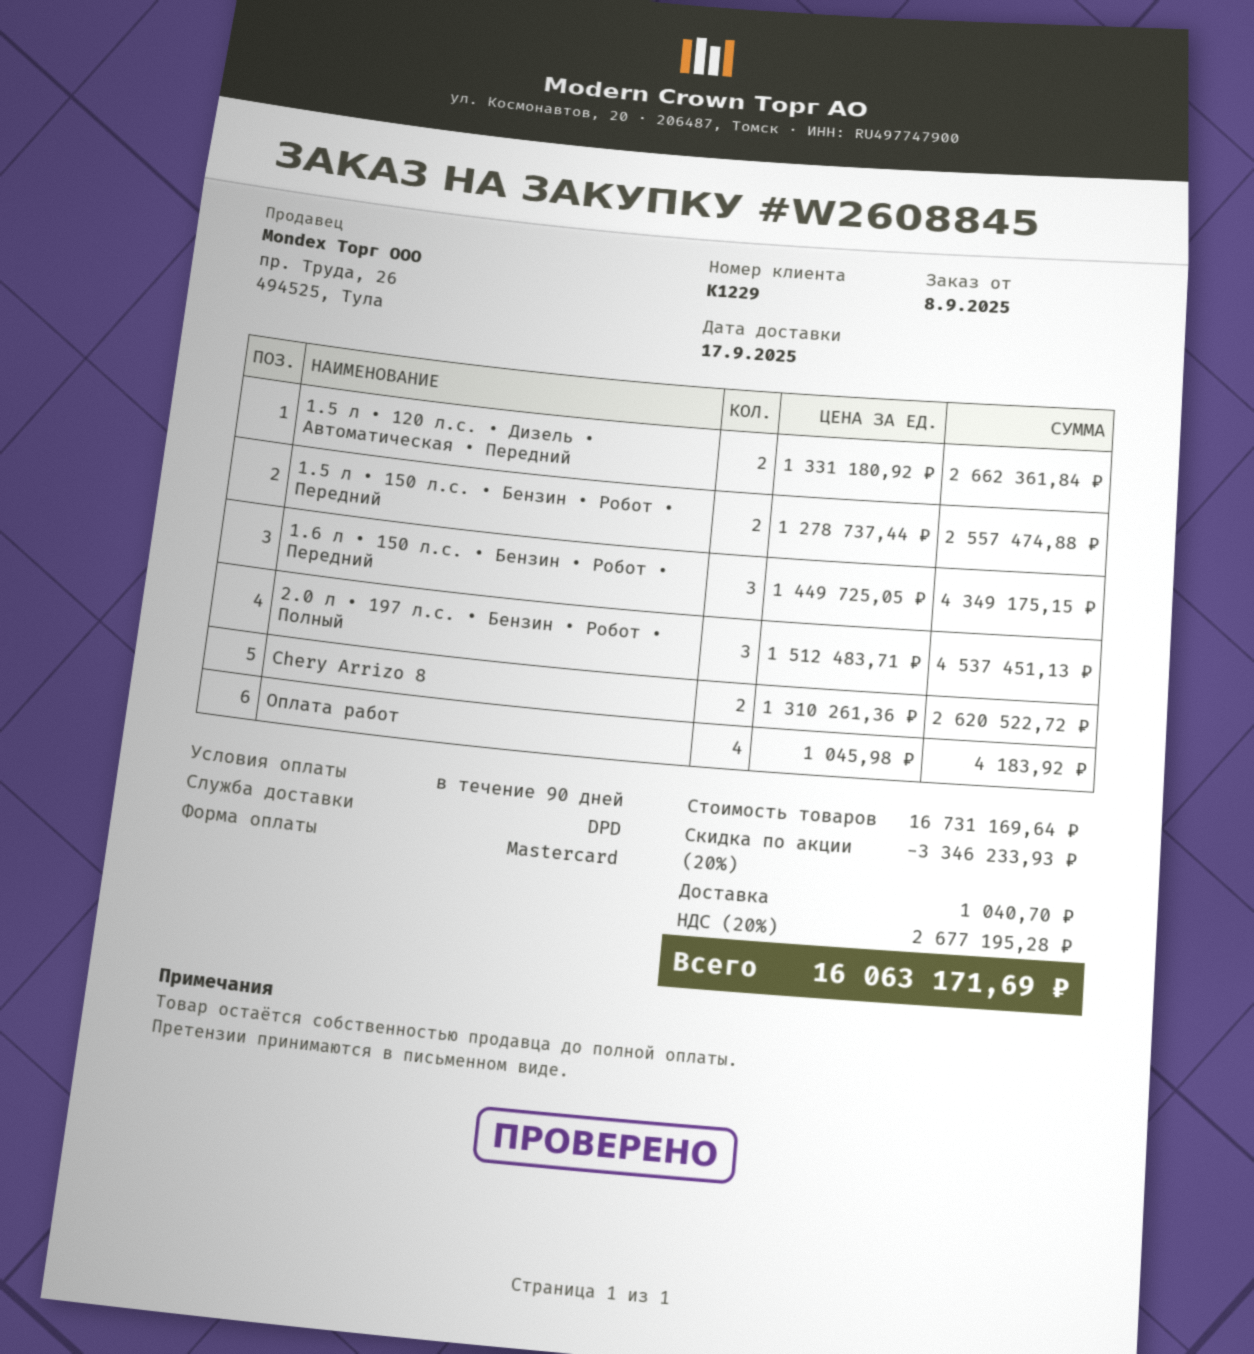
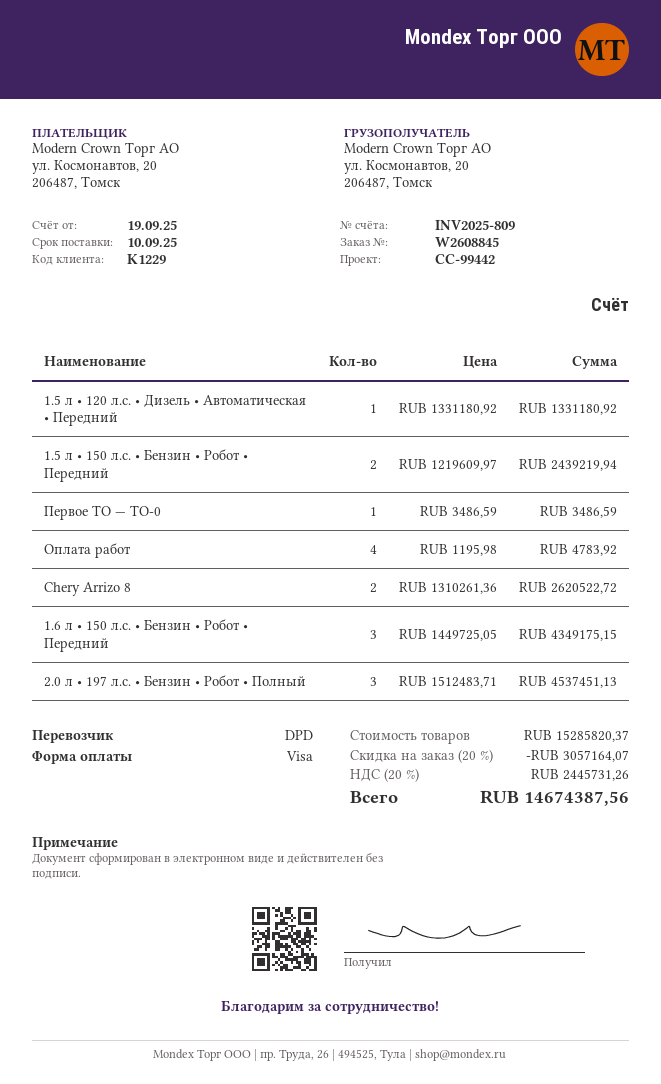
delivery date: 2025-09-17 -> 2025-09-10
payment method: Mastercard -> Visa
1.5 л • 120 л.с. • Дизель • Автоматическая • Передний: 2 x 1331180.92 = 2662361.84 -> 1 x 1331180.92 = 1331180.92
1.5 л • 150 л.с. • Бензин • Робот • Передний: 2 x 1278737.44 = 2557474.88 -> 2 x 1219609.97 = 2439219.94
Оплата работ: 4 x 1045.98 = 4183.92 -> 4 x 1195.98 = 4783.92
Первое ТО — ТО-0: none -> 1 x 3486.59 = 3486.59
subtotal: 16731169.64 -> 15285820.37
discount: 20% = 3346233.93 -> 20% = 3057164.07
shipping: 1040.70 -> none
tax: 20% = 2677195.28 -> 20% = 2445731.26
total: 16063171.69 -> 14674387.56

